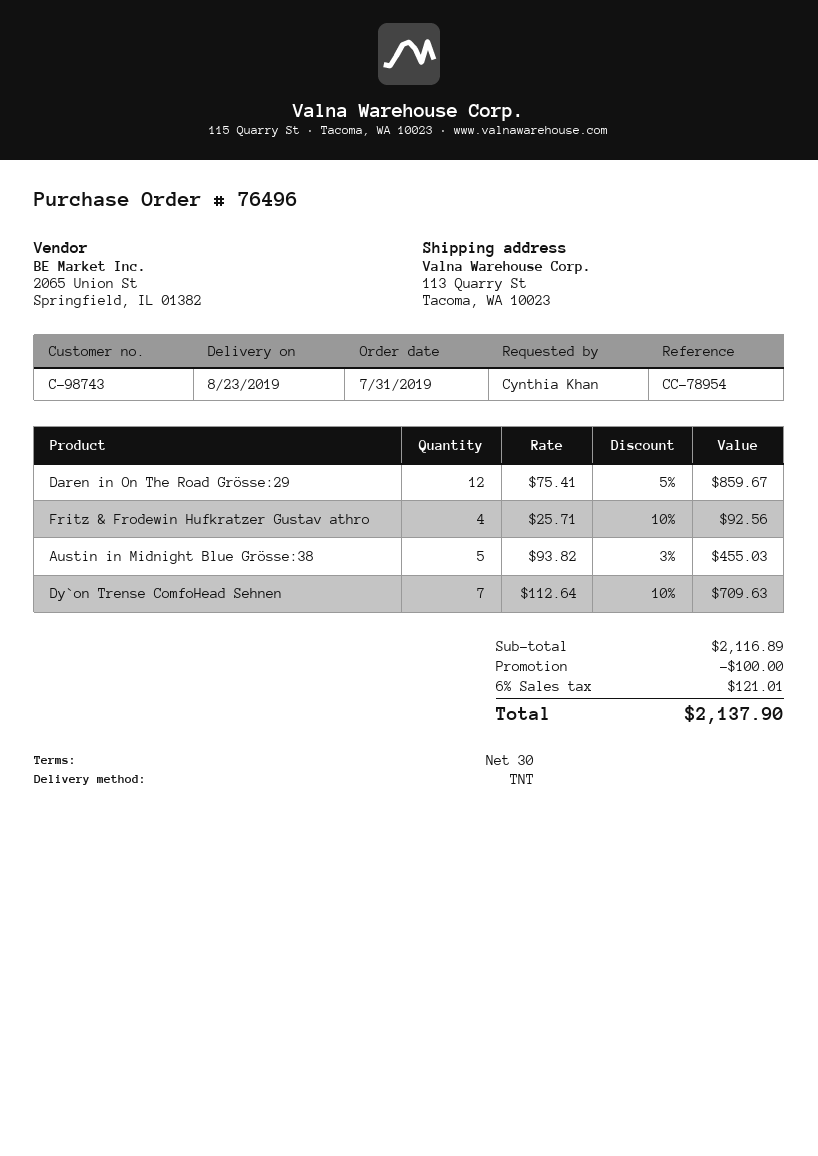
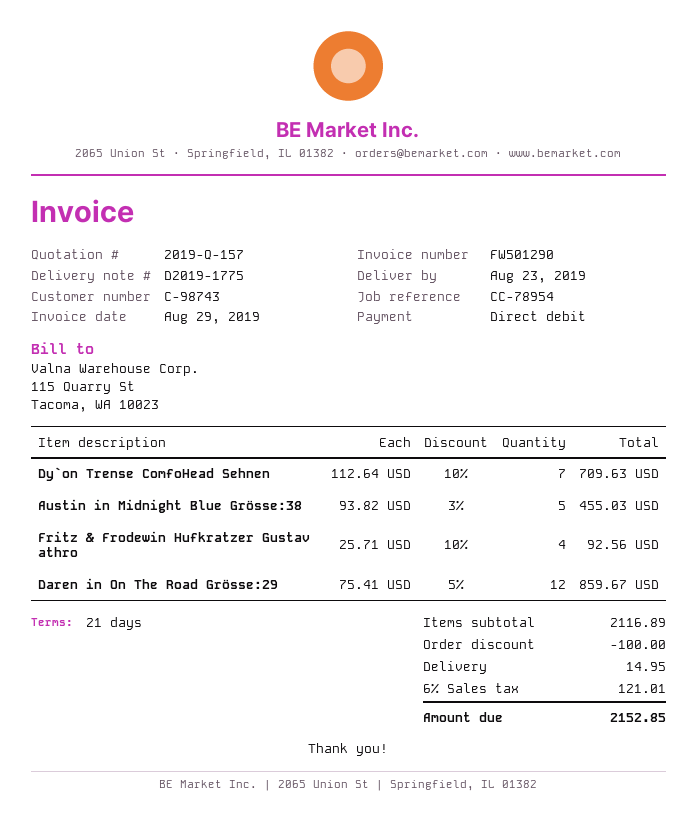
payment terms: 30 days -> 21 days
shipping: none -> 14.95
total: 2137.90 -> 2152.85

